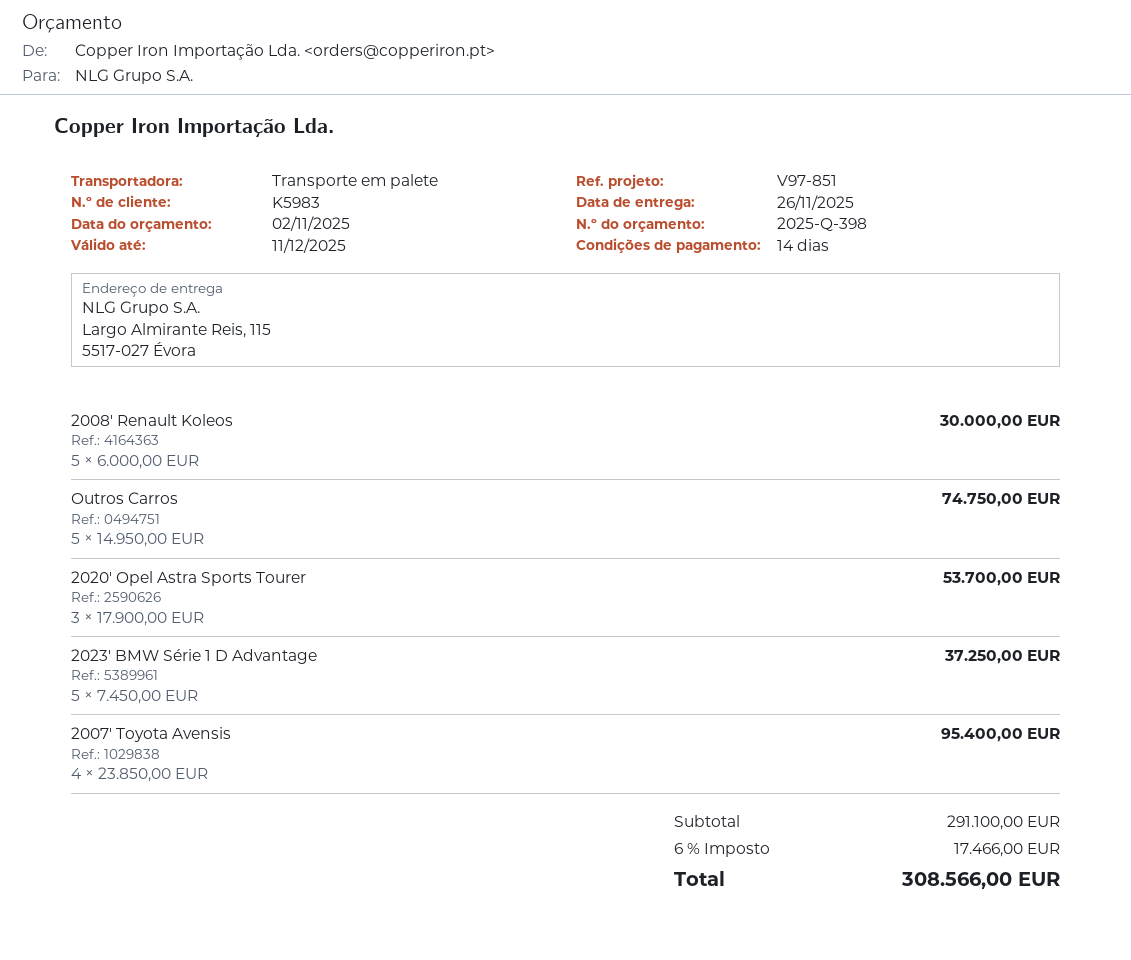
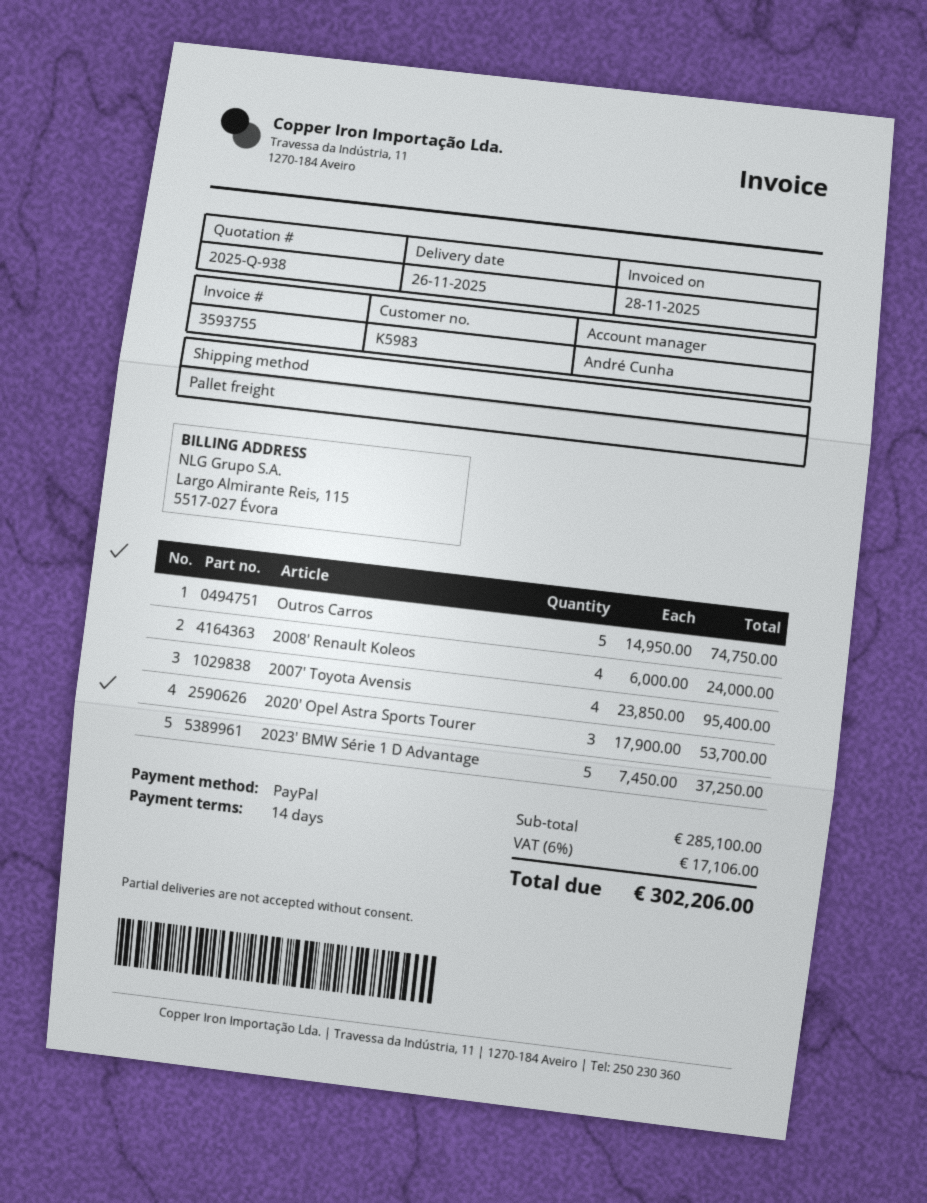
quote number: 2025-Q-398 -> 2025-Q-938
2008' Renault Koleos: 5 x 6000.00 = 30000.00 -> 4 x 6000.00 = 24000.00
subtotal: 291100.00 -> 285100.00
tax: 6% = 17466.00 -> 6% = 17106.00
total: 308566.00 -> 302206.00

